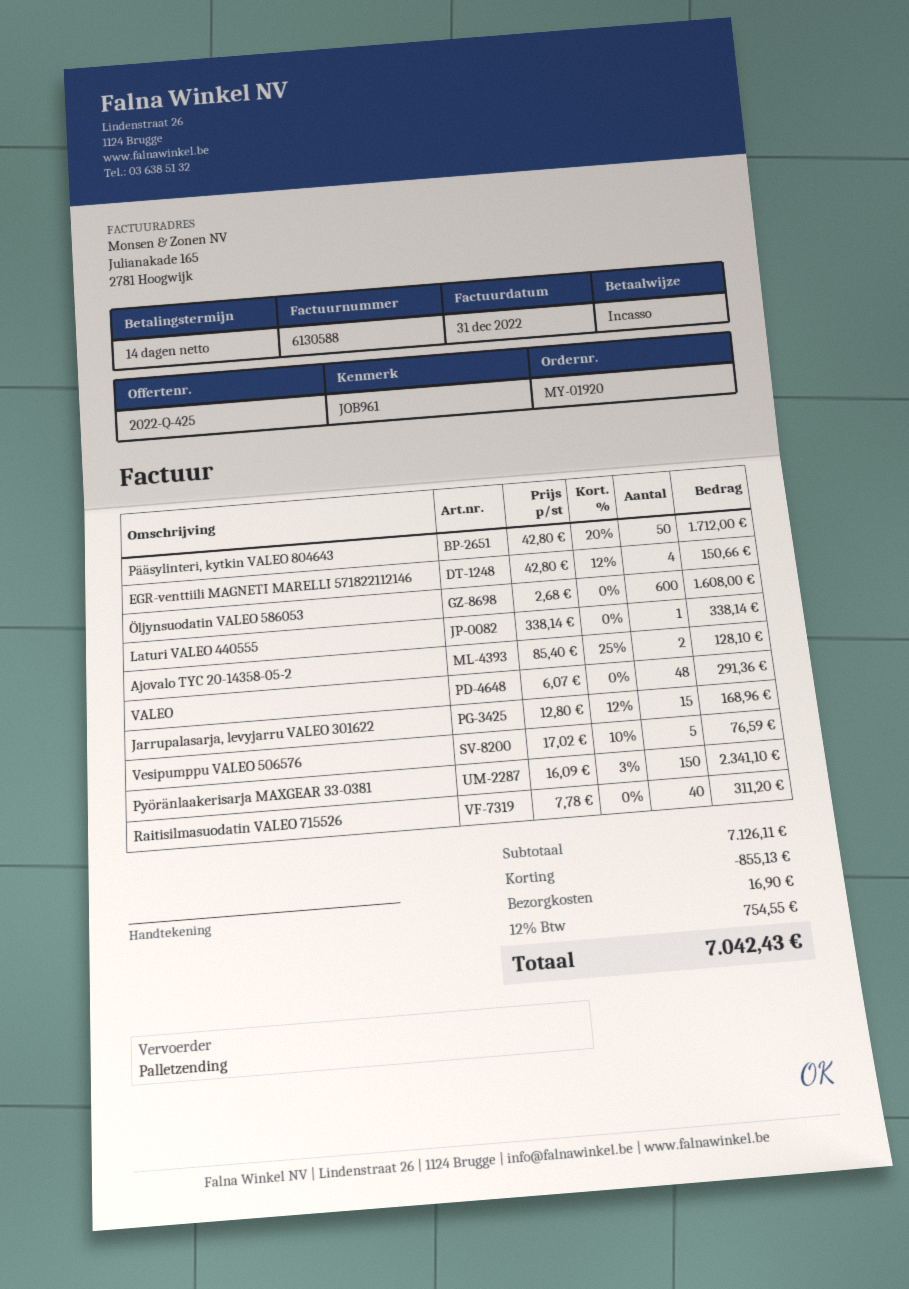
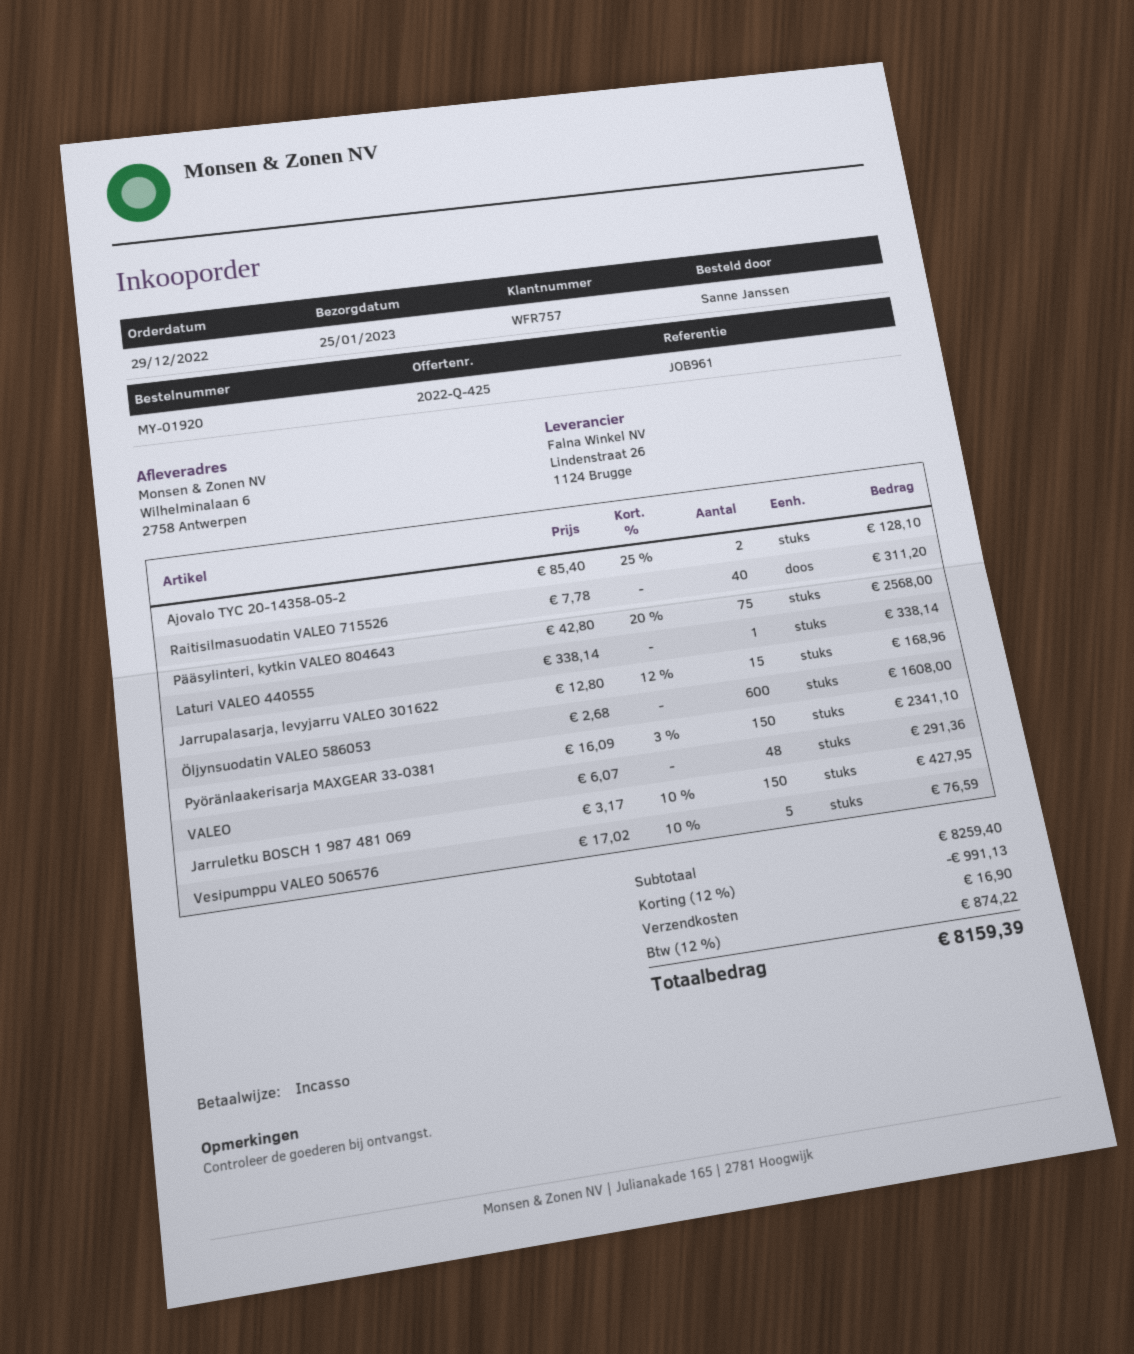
Pääsylinteri, kytkin VALEO 804643: 50 x 42.80 - 20% = 1712.00 -> 75 x 42.80 - 20% = 2568.00
EGR-venttiili MAGNETI MARELLI 571822112146: 4 x 42.80 - 12% = 150.66 -> none
Jarruletku BOSCH 1 987 481 069: none -> 150 x 3.17 - 10% = 427.95
subtotal: 7126.11 -> 8259.40
discount: 855.13 -> 991.13
tax: 12% = 754.55 -> 12% = 874.22
total: 7042.43 -> 8159.39

